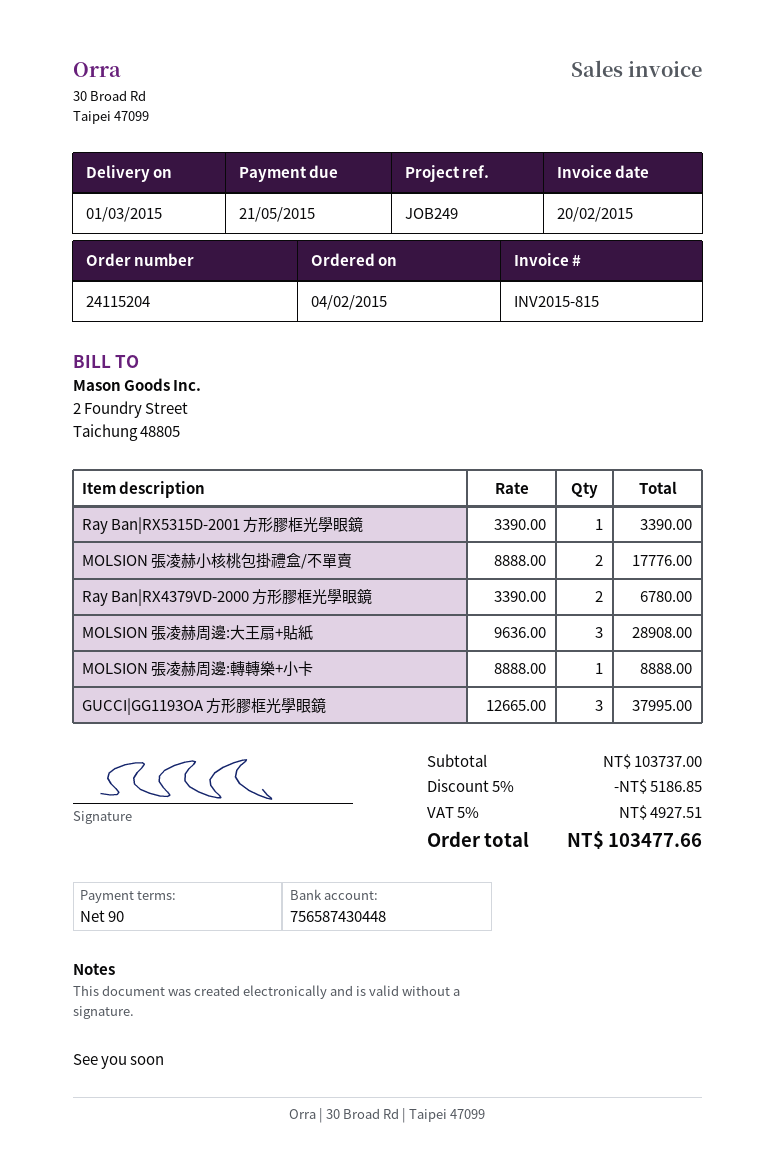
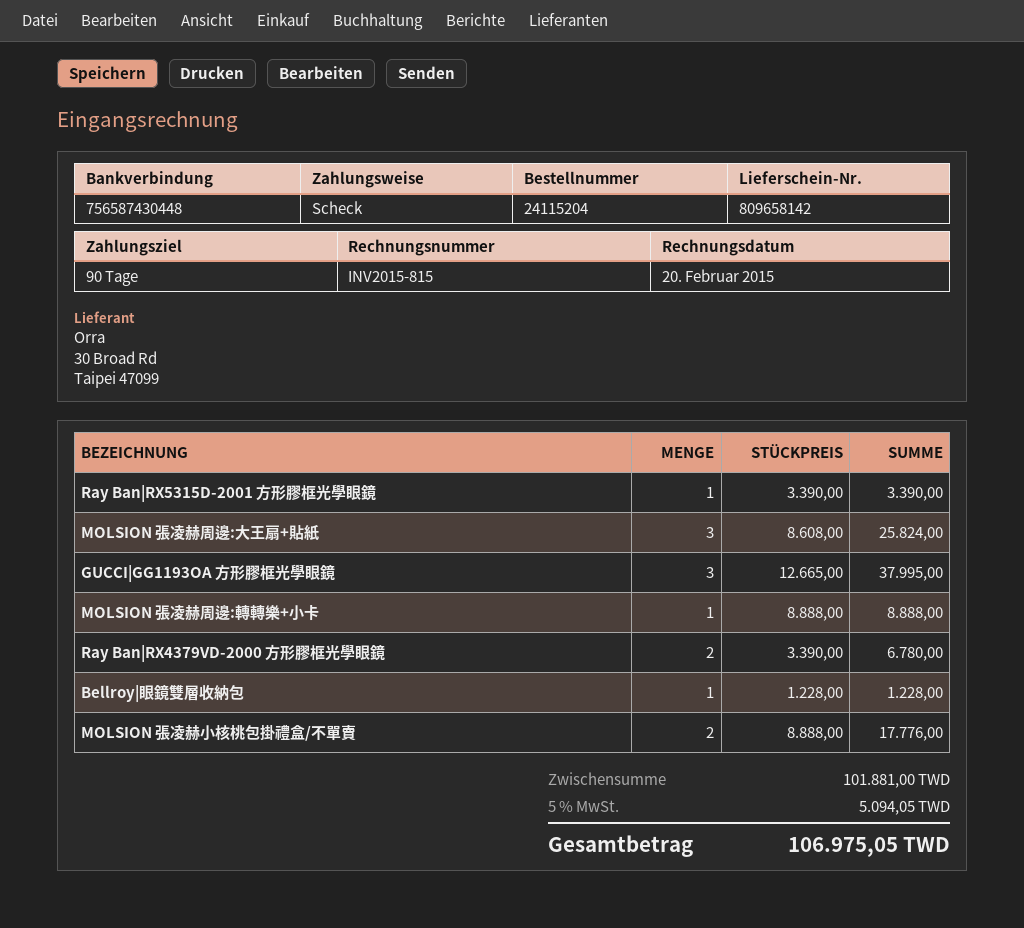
MOLSION 張凌赫周邊:大王扇+貼紙: 3 x 9636.00 = 28908.00 -> 3 x 8608.00 = 25824.00
Bellroy|眼鏡雙層收納包: none -> 1 x 1228.00 = 1228.00
subtotal: 103737.00 -> 101881.00
discount: 5% = 5186.85 -> none
tax: 5% = 4927.51 -> 5% = 5094.05
total: 103477.66 -> 106975.05

